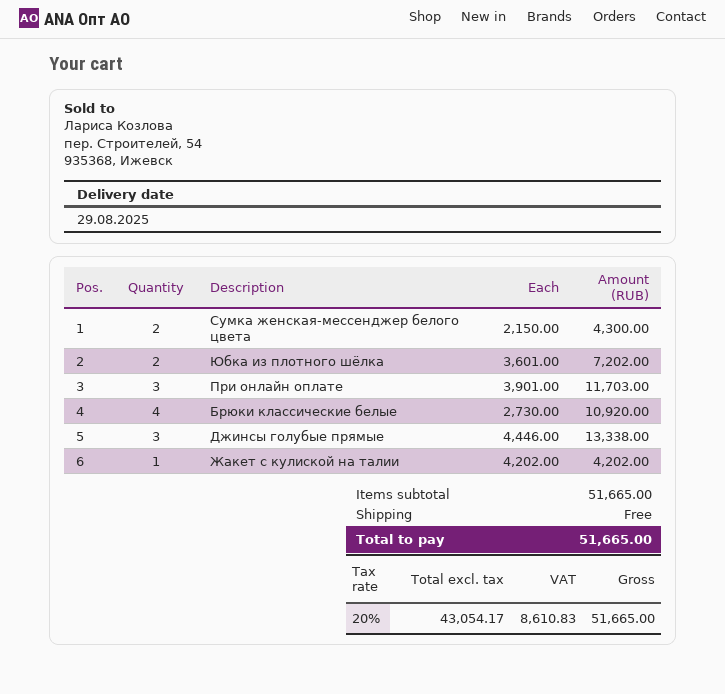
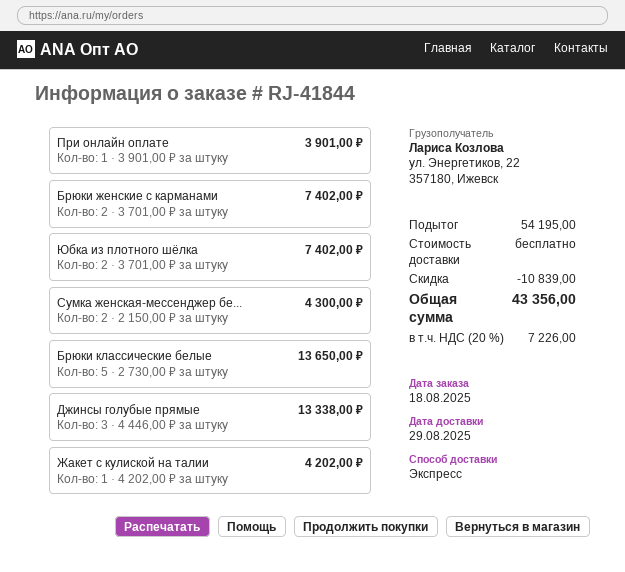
Юбка из плотного шёлка: 2 x 3601.00 = 7202.00 -> 2 x 3701.00 = 7402.00
При онлайн оплате: 3 x 3901.00 = 11703.00 -> 1 x 3901.00 = 3901.00
Брюки классические белые: 4 x 2730.00 = 10920.00 -> 5 x 2730.00 = 13650.00
Брюки женские с карманами: none -> 2 x 3701.00 = 7402.00
subtotal: 51665.00 -> 54195.00
discount: none -> 10839.00
tax: 20% = 8610.83 -> 20% = 7226.00
total: 51665.00 -> 43356.00

